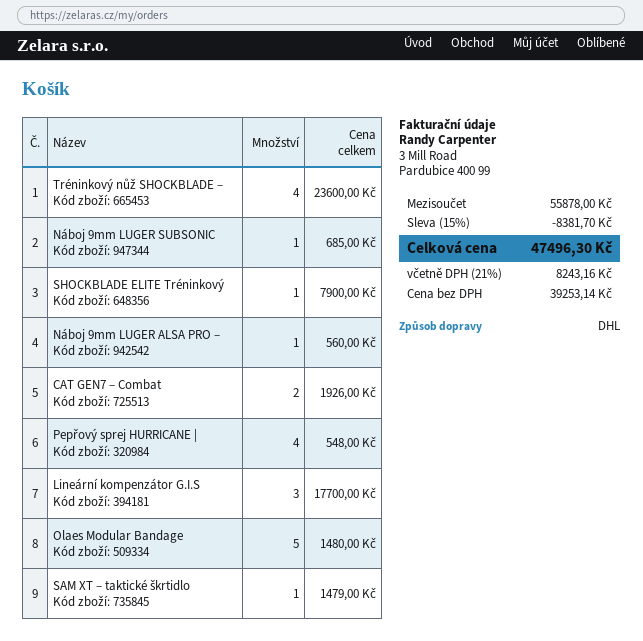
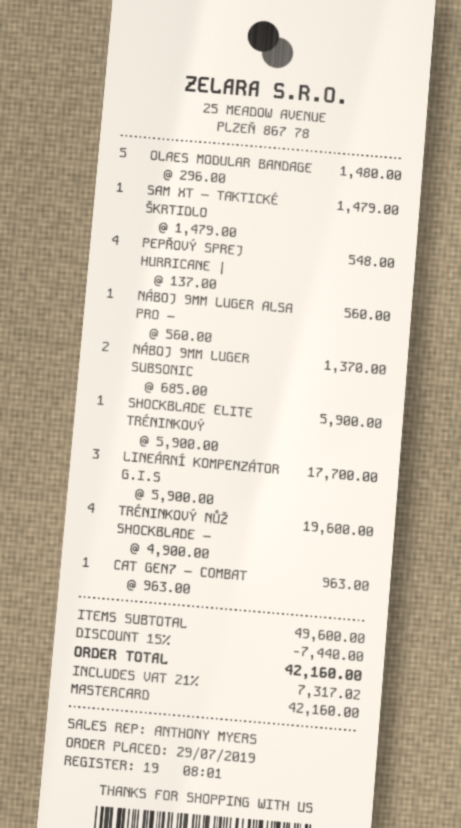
Tréninkový nůž SHOCKBLADE –: 4 for 23600.00 -> 4 for 19600.00
Náboj 9mm LUGER SUBSONIC: 1 for 685.00 -> 2 for 1370.00
SHOCKBLADE ELITE Tréninkový: 1 for 7900.00 -> 1 for 5900.00
CAT GEN7 – Combat: 2 for 1926.00 -> 1 for 963.00
subtotal: 55878.00 -> 49600.00
discount: 15% = 8381.70 -> 15% = 7440.00
tax: 21% = 8243.16 -> 21% = 7317.02
total: 47496.30 -> 42160.00

